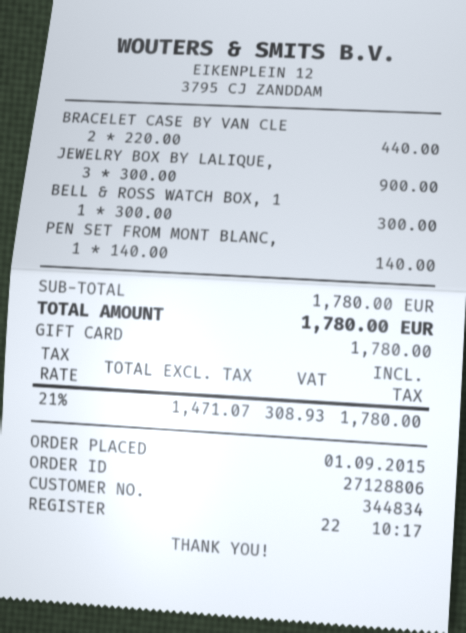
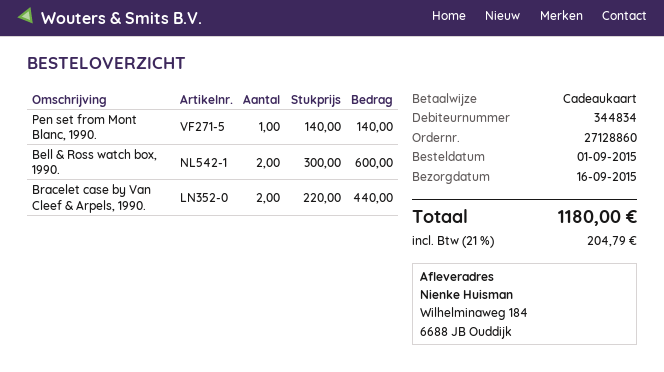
order number: 27128806 -> 27128860
JEWELRY BOX BY LALIQUE,: 3 x 300.00 = 900.00 -> none
BELL & ROSS WATCH BOX, 1: 1 x 300.00 = 300.00 -> 2 x 300.00 = 600.00
tax: 21% = 308.93 -> 21% = 204.79
total: 1780.00 -> 1180.00

